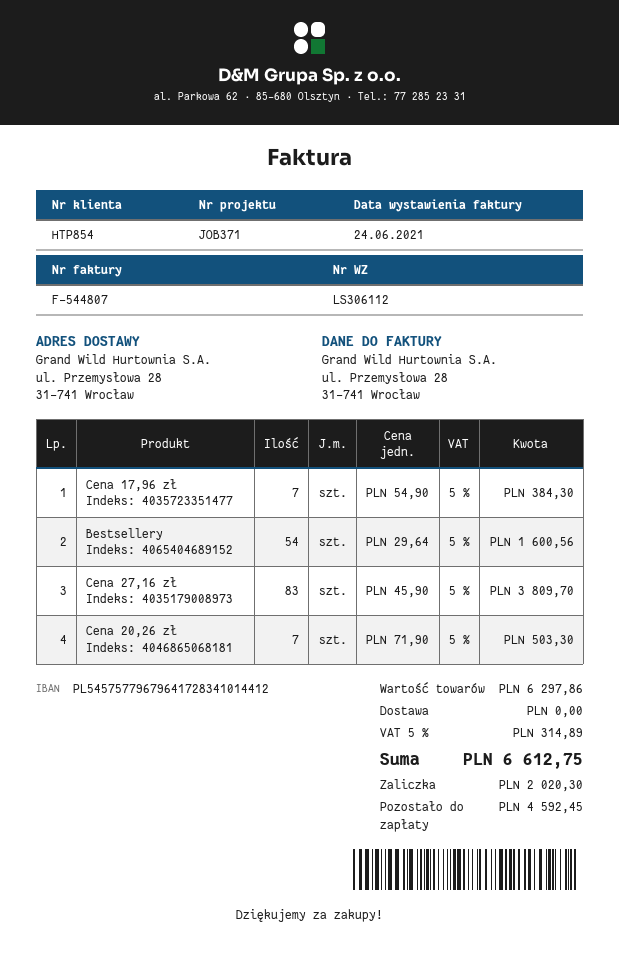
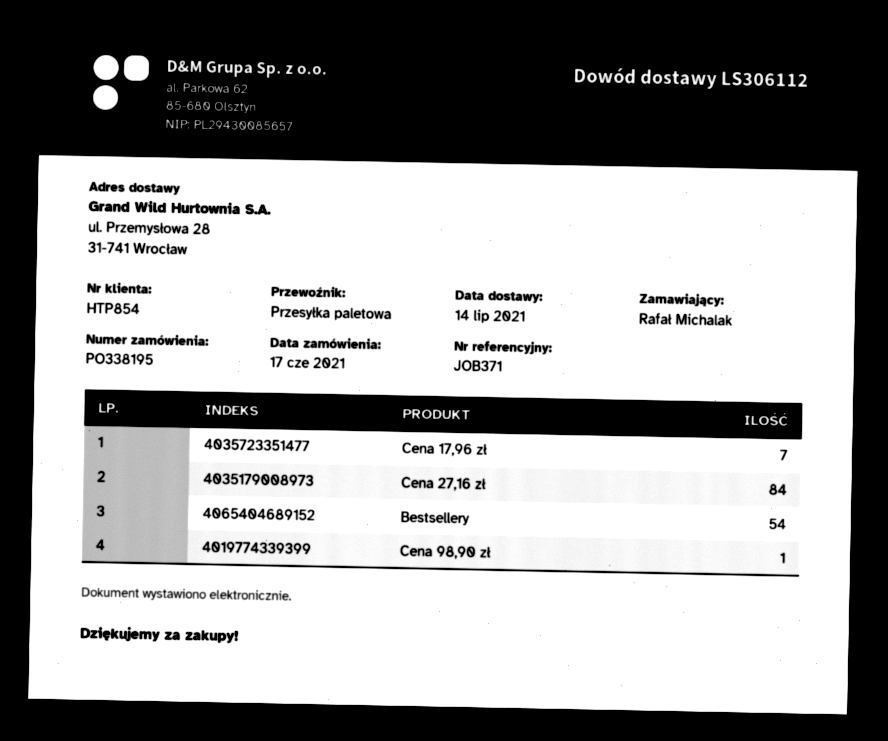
Cena 27,16 zł: 83 -> 84
Cena 20,26 zł: 7 -> none
Cena 98,90 zł: none -> 1

